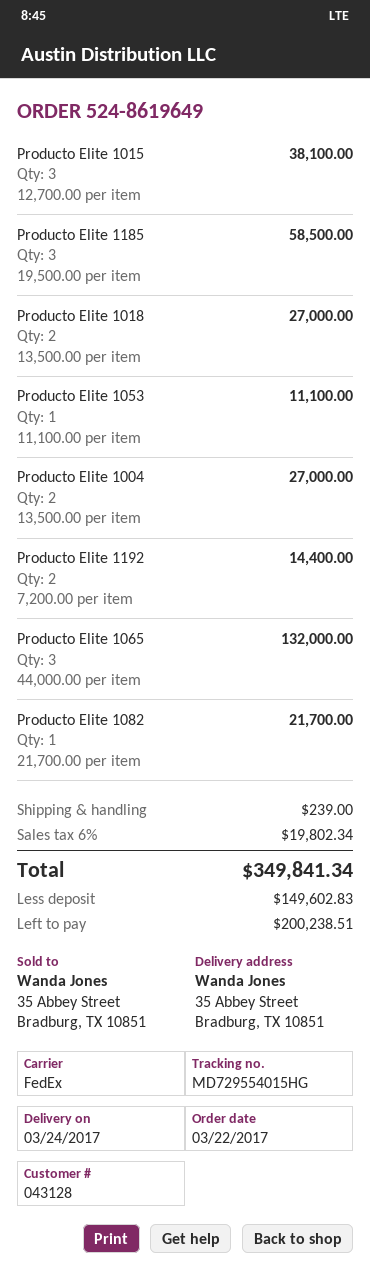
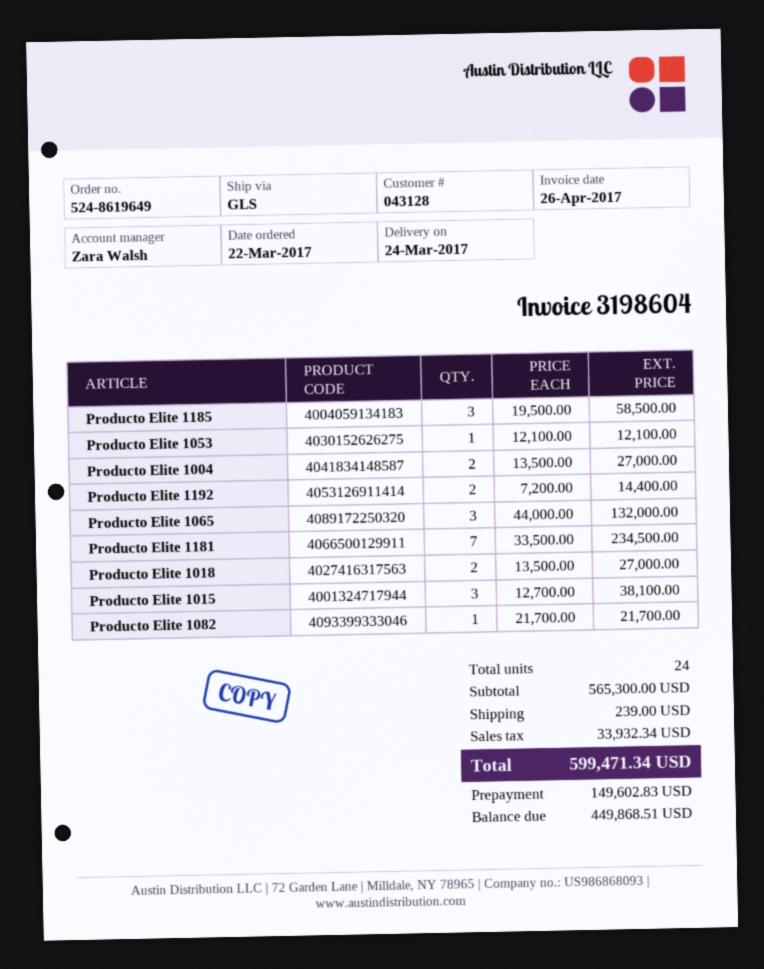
shipping method: FedEx -> GLS
Producto Elite 1053: 1 x 11100.00 = 11100.00 -> 1 x 12100.00 = 12100.00
Producto Elite 1181: none -> 7 x 33500.00 = 234500.00
tax: 19802.34 -> 33932.34
total: 349841.34 -> 599471.34
balance: 200238.51 -> 449868.51

